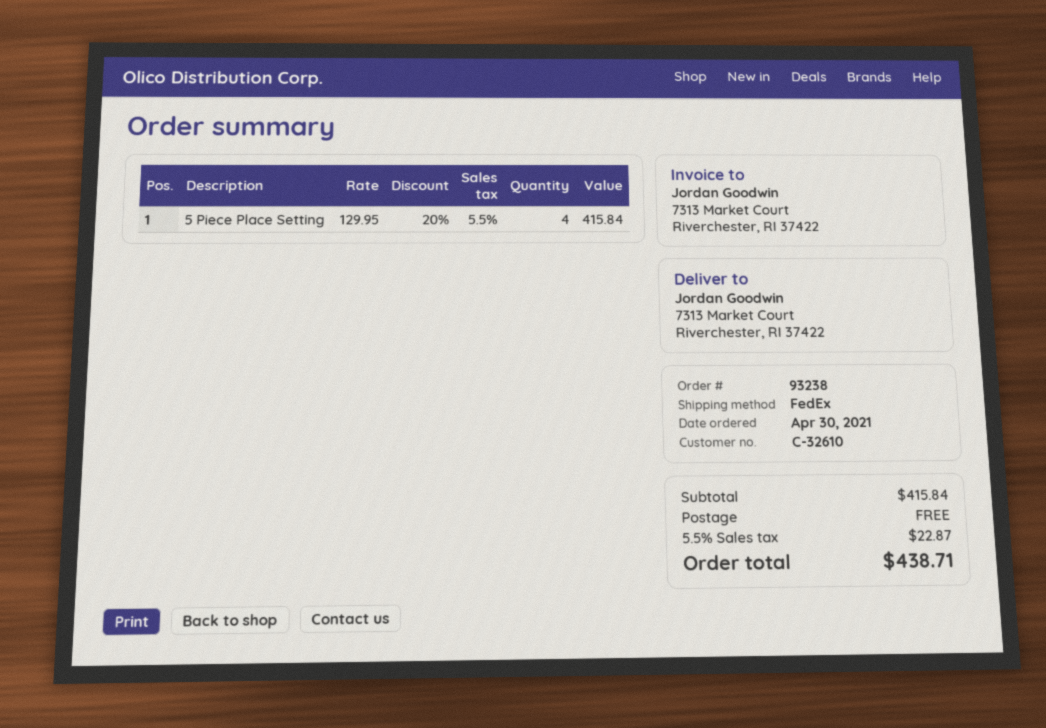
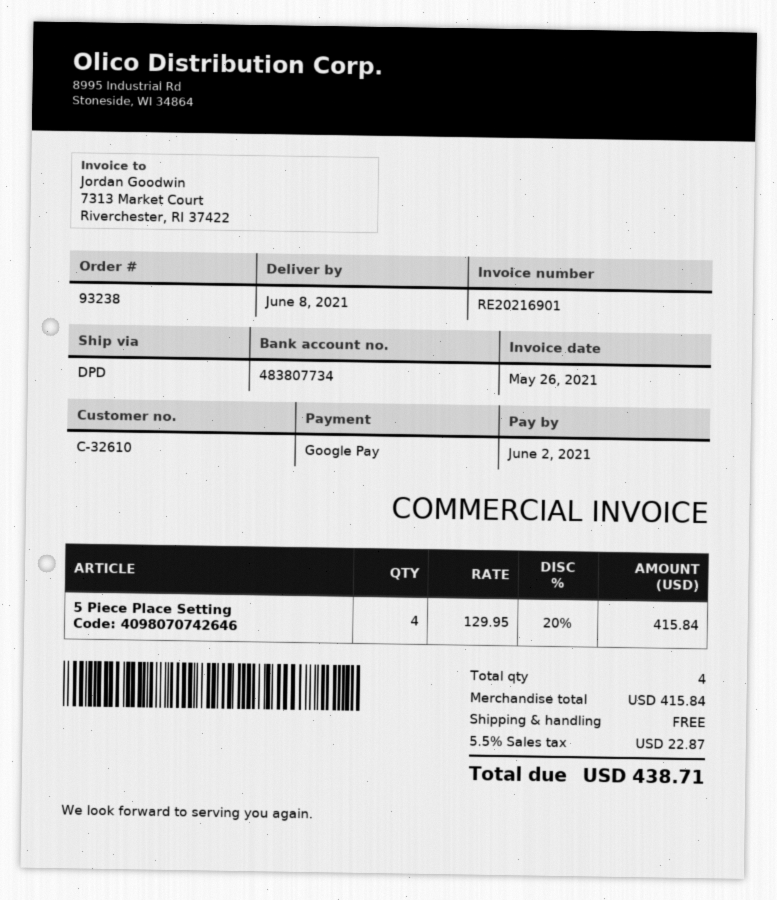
shipping method: FedEx -> DPD

